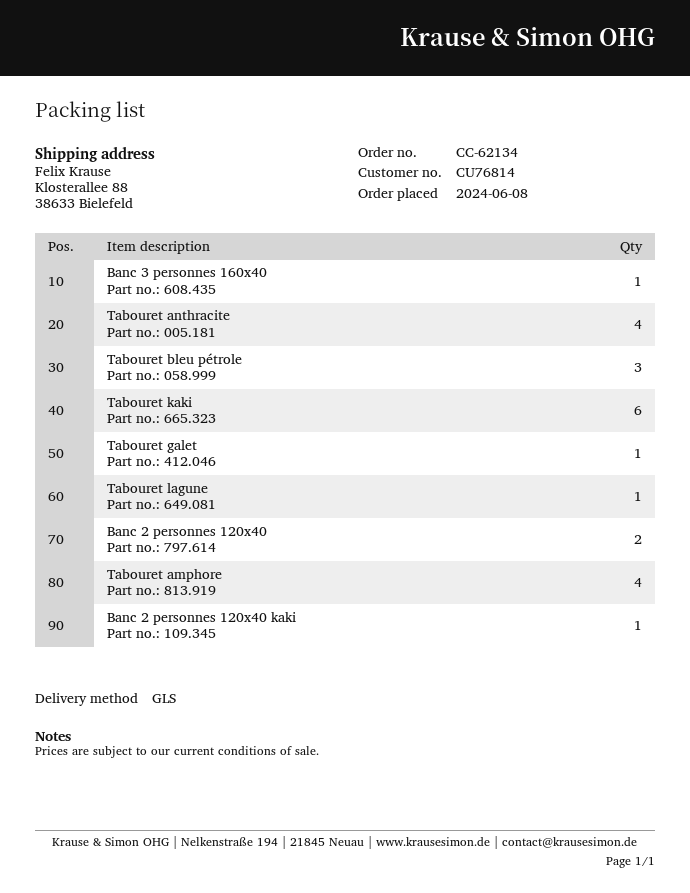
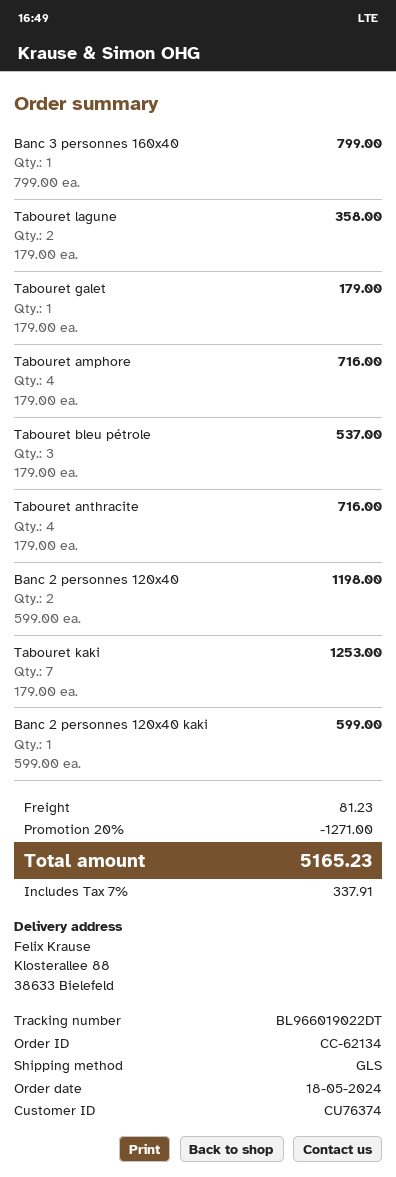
order date: 2024-06-08 -> 2024-05-18
customer number: CU76814 -> CU76374
Tabouret kaki: 6 -> 7
Tabouret lagune: 1 -> 2

